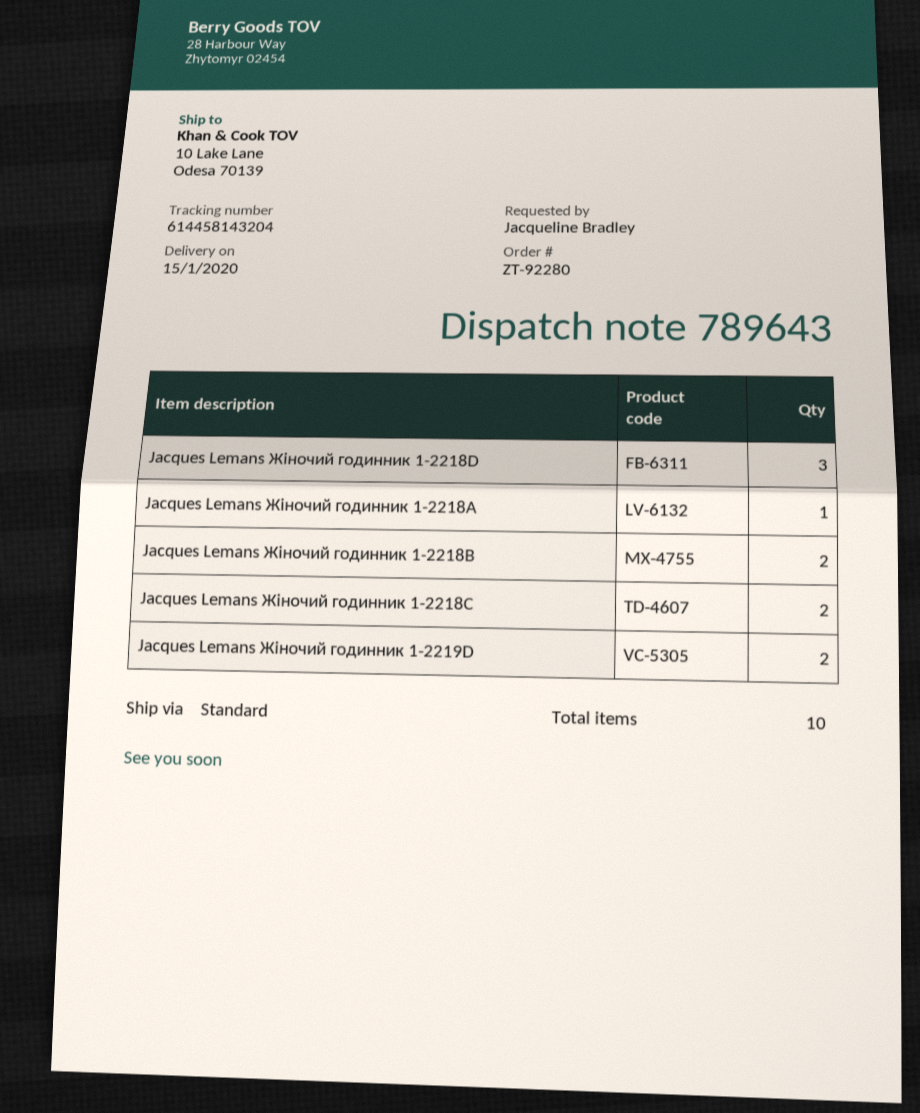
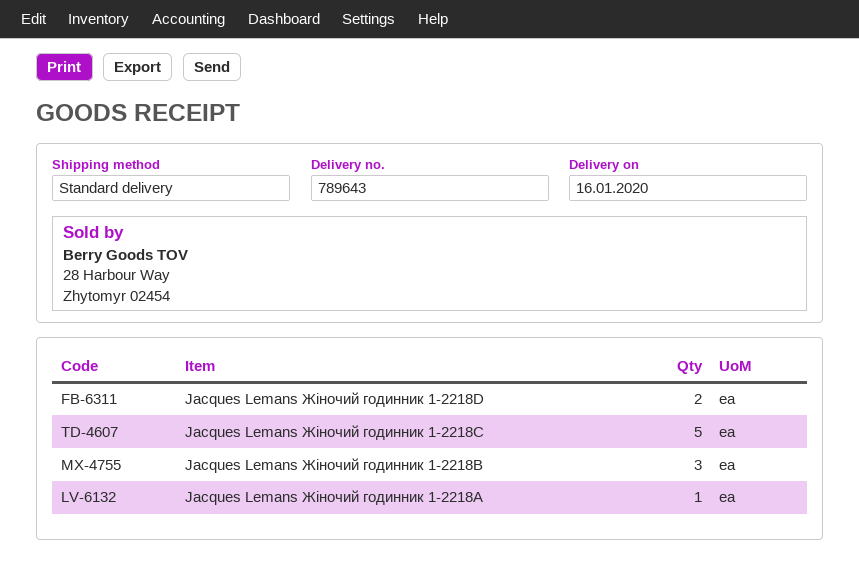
delivery date: 2020-01-15 -> 2020-01-16
Jacques Lemans Жіночий годинник 1-2218D: 3 -> 2
Jacques Lemans Жіночий годинник 1-2218B: 2 -> 3
Jacques Lemans Жіночий годинник 1-2218C: 2 -> 5
Jacques Lemans Жіночий годинник 1-2219D: 2 -> none

